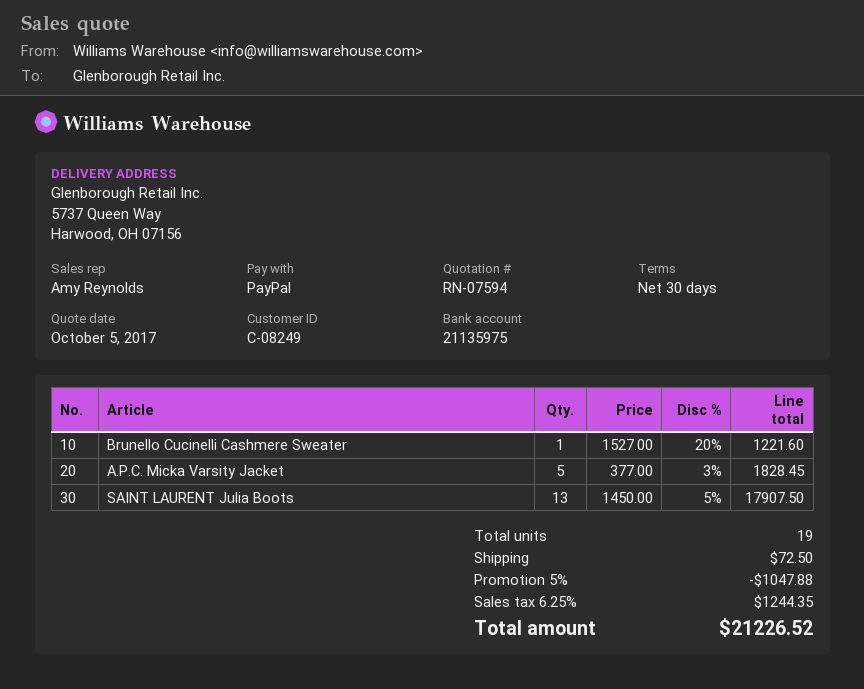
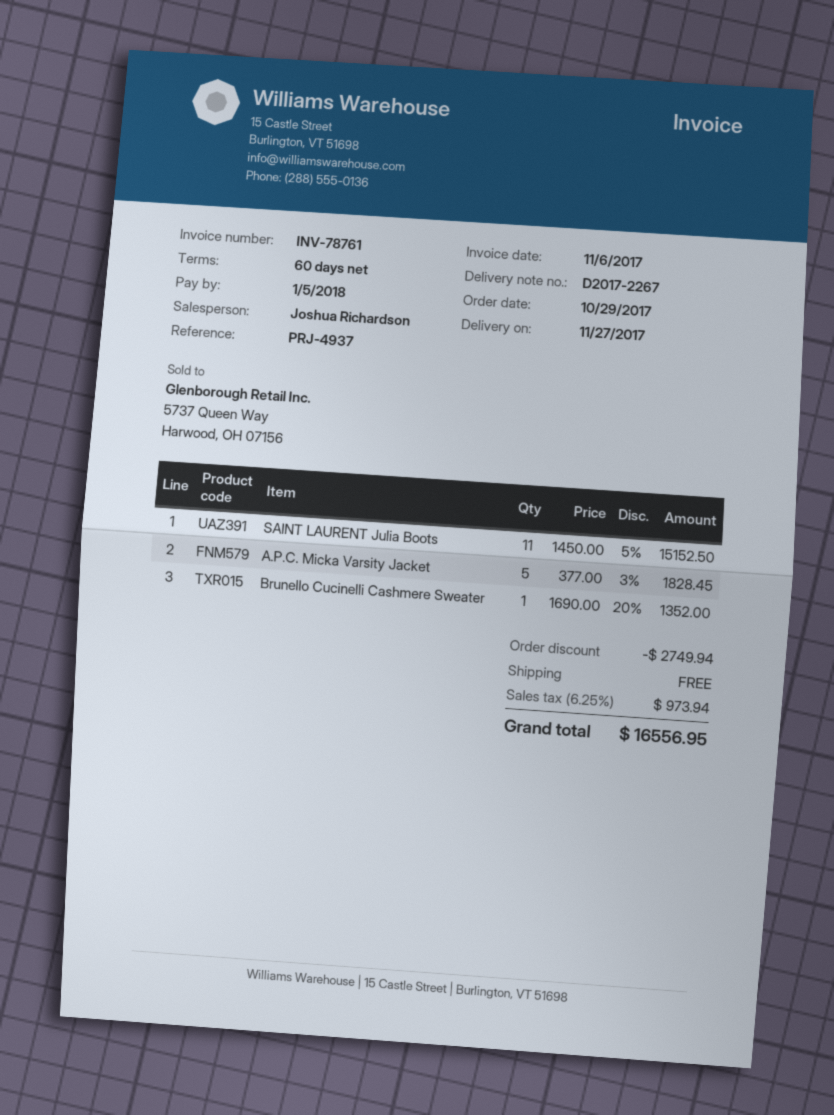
payment terms: 30 days -> 60 days
sales rep: Amy Reynolds -> Joshua Richardson
Brunello Cucinelli Cashmere Sweater: 1 x 1527.00 - 20% = 1221.60 -> 1 x 1690.00 - 20% = 1352.00
SAINT LAURENT Julia Boots: 13 x 1450.00 - 5% = 17907.50 -> 11 x 1450.00 - 5% = 15152.50
discount: 1047.88 -> 2749.94
shipping: 72.50 -> 0.00
tax: 6.25% = 1244.35 -> 6.25% = 973.94
total: 21226.52 -> 16556.95

